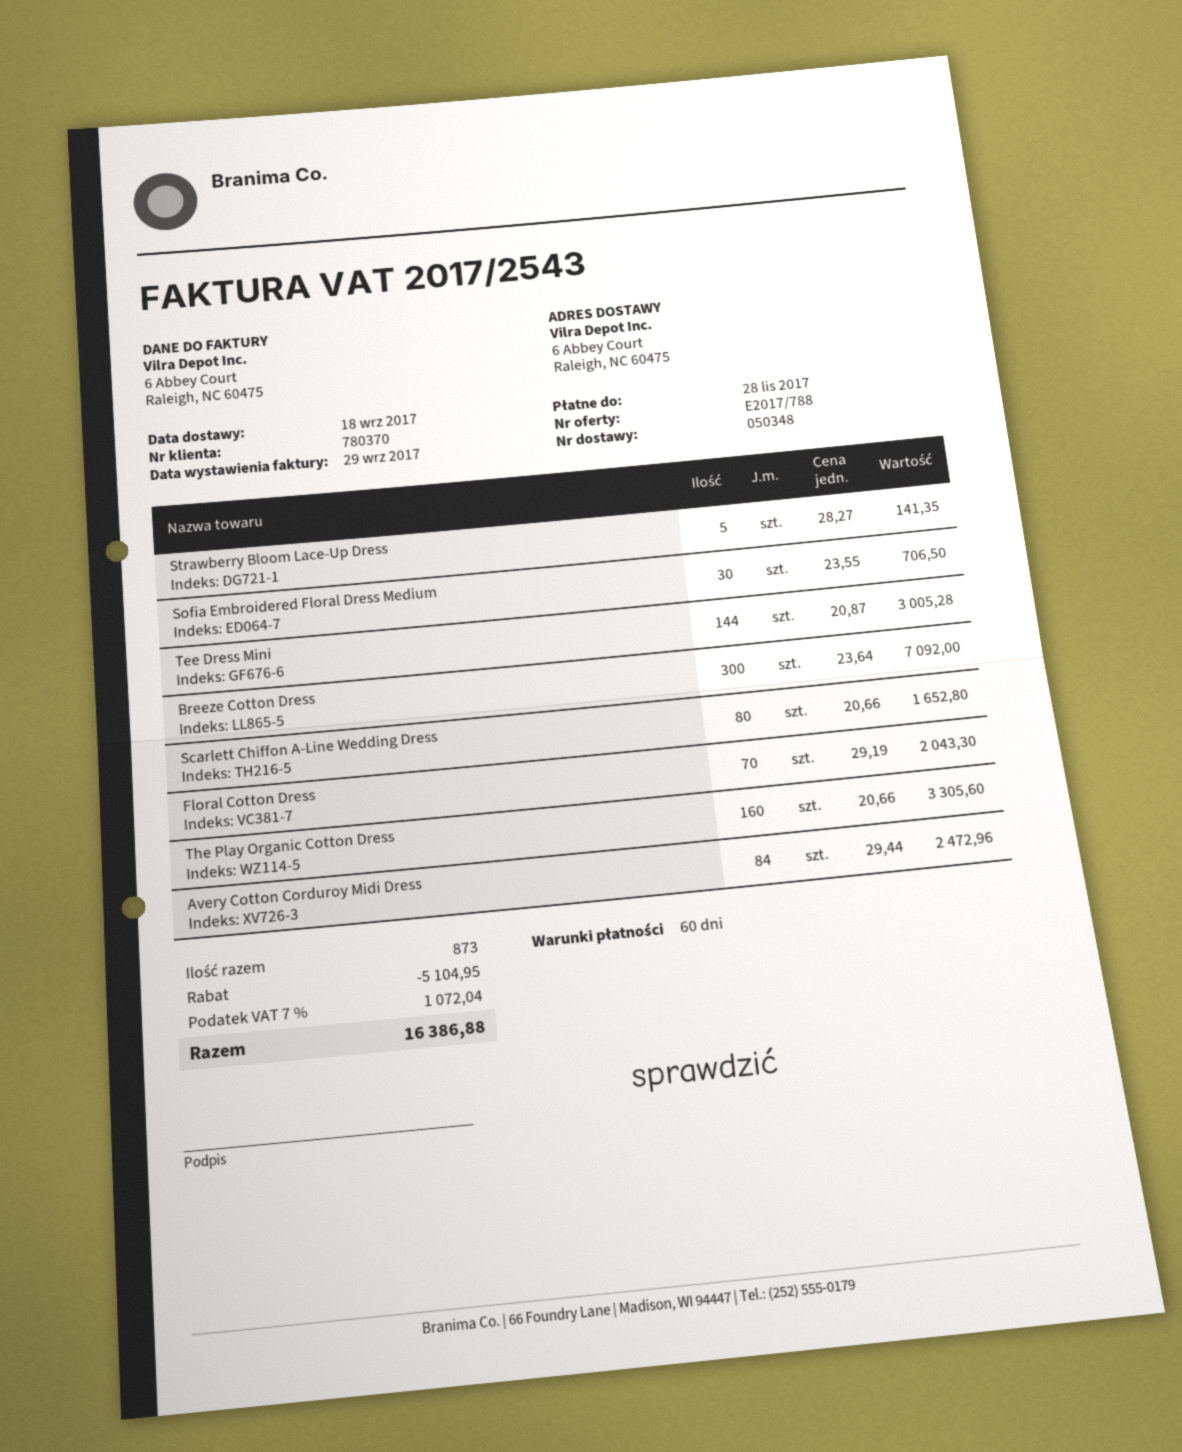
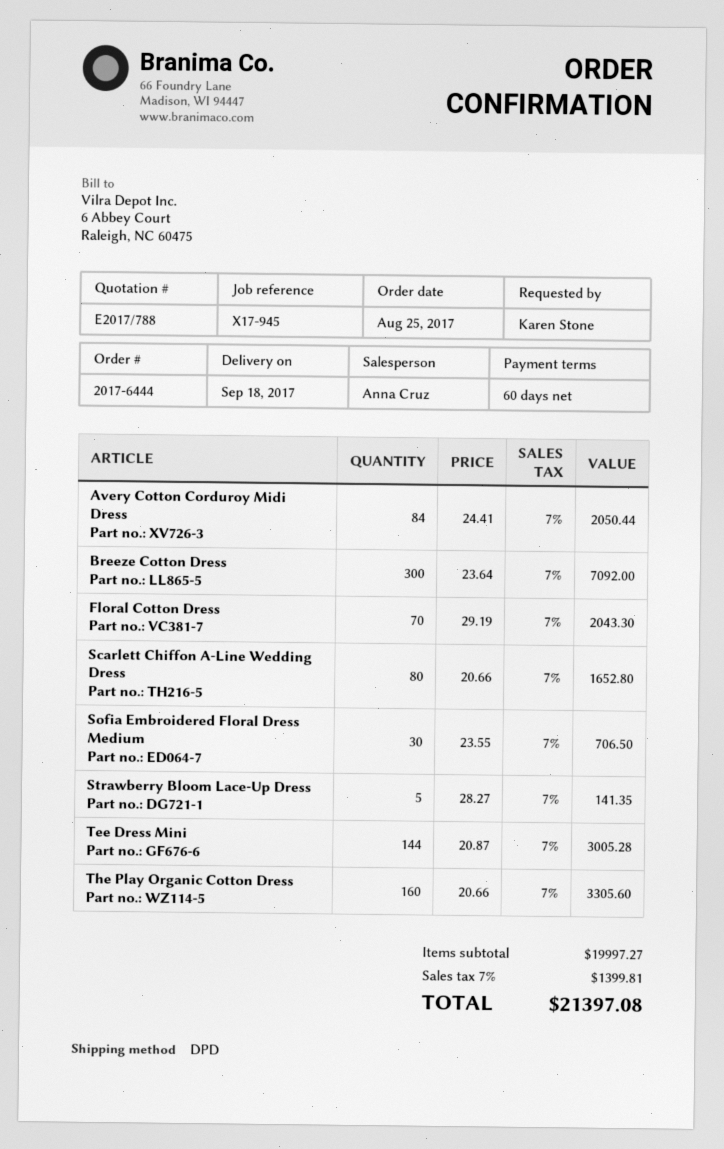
Avery Cotton Corduroy Midi Dress: 84 x 29.44 = 2472.96 -> 84 x 24.41 = 2050.44
discount: 5104.95 -> none
tax: 7% = 1072.04 -> 7% = 1399.81
total: 16386.88 -> 21397.08

